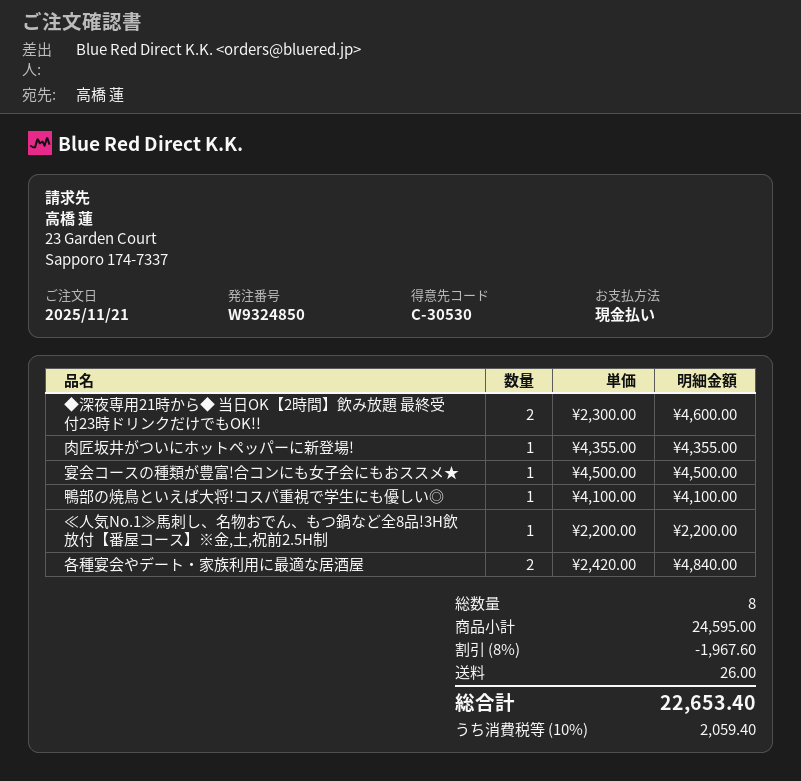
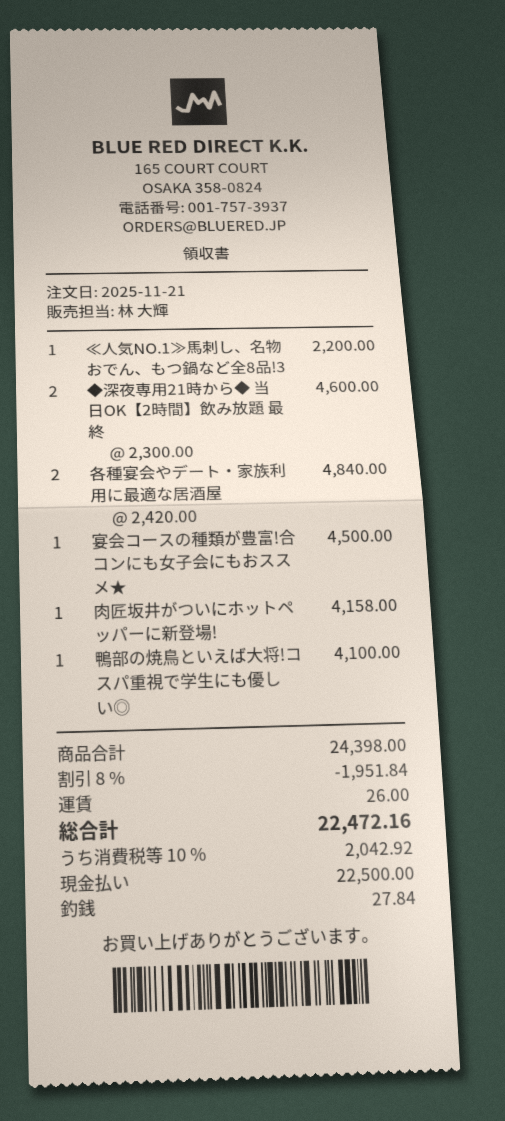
肉匠坂井がついにホットペッパーに新登場!: 1 x 4355.00 = 4355.00 -> 1 x 4158.00 = 4158.00
subtotal: 24595.00 -> 24398.00
discount: 8% = 1967.60 -> 8% = 1951.84
tax: 10% = 2059.40 -> 10% = 2042.92
total: 22653.40 -> 22472.16

